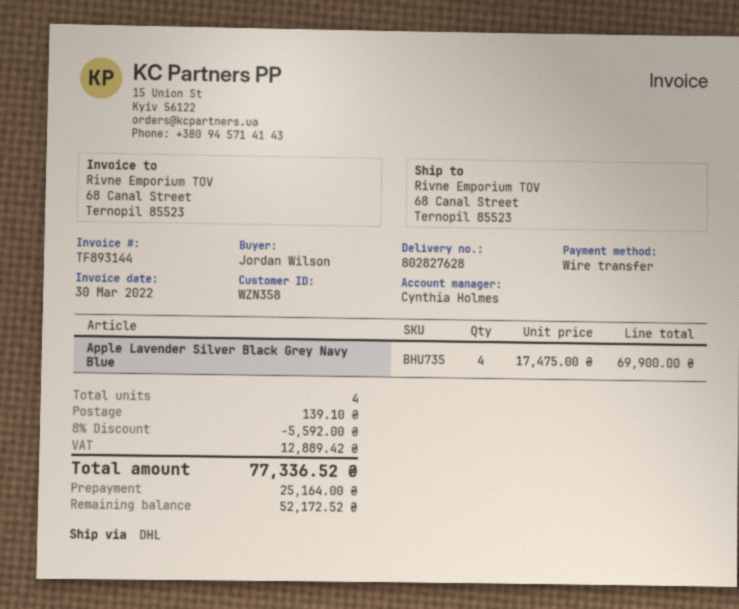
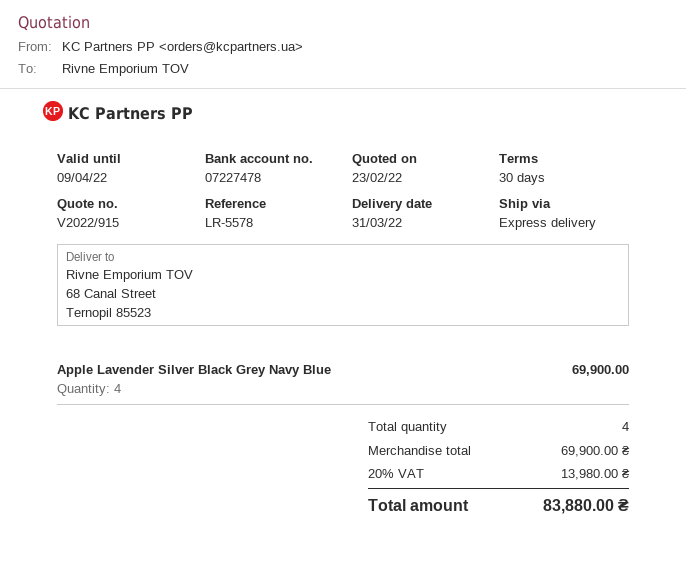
shipping method: DHL -> express
discount: 8% = 5592.00 -> none
shipping: 139.10 -> none
tax: 12889.42 -> 13980.00
total: 77336.52 -> 83880.00

